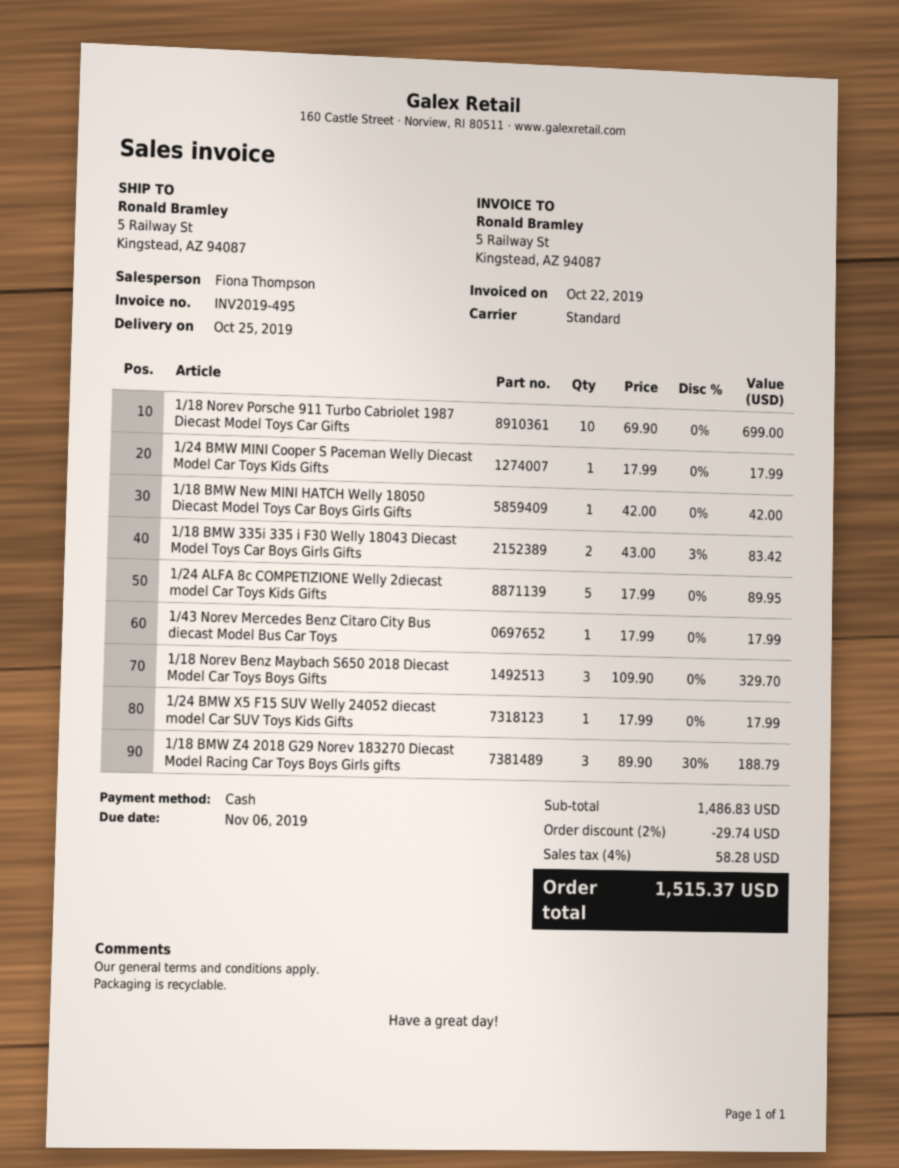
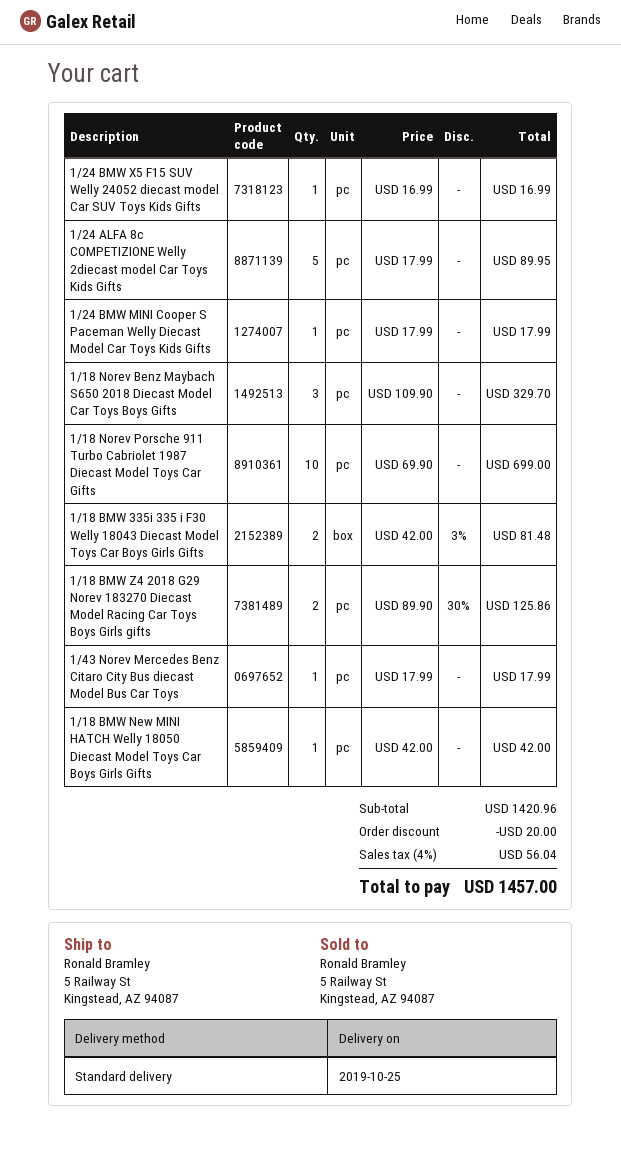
1/18 BMW 335i 335 i F30 Welly 18043 Diecast Model Toys Car Boys Girls Gifts: 2 x 43.00 - 3% = 83.42 -> 2 x 42.00 - 3% = 81.48
1/24 BMW X5 F15 SUV Welly 24052 diecast model Car SUV Toys Kids Gifts: 1 x 17.99 = 17.99 -> 1 x 16.99 = 16.99
1/18 BMW Z4 2018 G29 Norev 183270 Diecast Model Racing Car Toys Boys Girls gifts: 3 x 89.90 - 30% = 188.79 -> 2 x 89.90 - 30% = 125.86
subtotal: 1486.83 -> 1420.96
discount: 29.74 -> 20.00
tax: 4% = 58.28 -> 4% = 56.04
total: 1515.37 -> 1457.00

